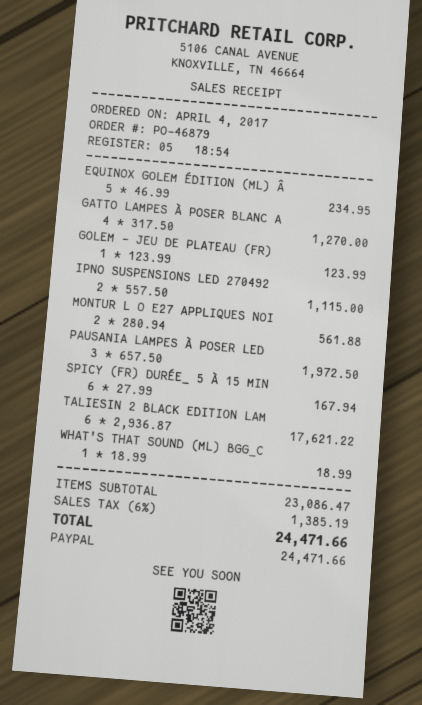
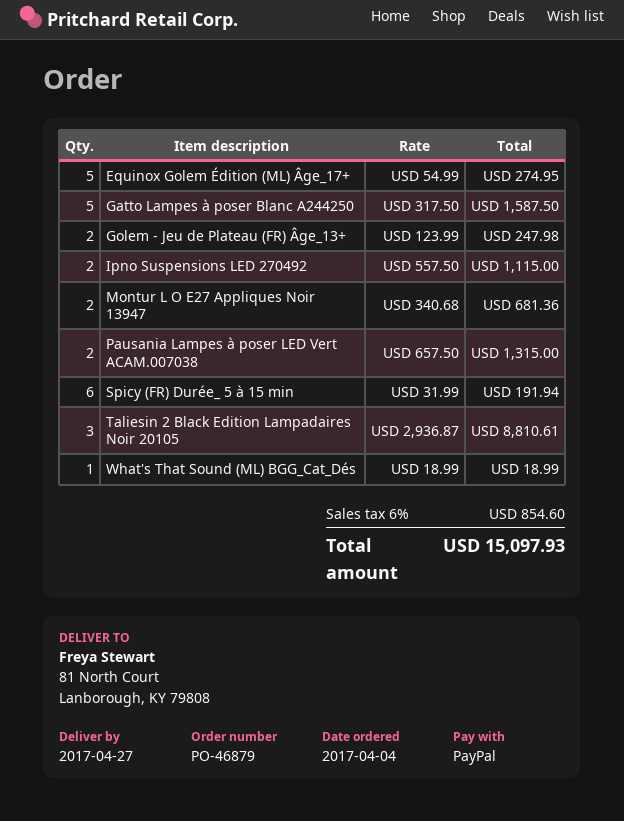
EQUINOX GOLEM ÉDITION (ML) Â: 5 x 46.99 = 234.95 -> 5 x 54.99 = 274.95
GATTO LAMPES À POSER BLANC A: 4 x 317.50 = 1270.00 -> 5 x 317.50 = 1587.50
GOLEM - JEU DE PLATEAU (FR): 1 x 123.99 = 123.99 -> 2 x 123.99 = 247.98
MONTUR L O E27 APPLIQUES NOI: 2 x 280.94 = 561.88 -> 2 x 340.68 = 681.36
PAUSANIA LAMPES À POSER LED: 3 x 657.50 = 1972.50 -> 2 x 657.50 = 1315.00
SPICY (FR) DURÉE_ 5 À 15 MIN: 6 x 27.99 = 167.94 -> 6 x 31.99 = 191.94
TALIESIN 2 BLACK EDITION LAM: 6 x 2936.87 = 17621.22 -> 3 x 2936.87 = 8810.61
tax: 6% = 1385.19 -> 6% = 854.60
total: 24471.66 -> 15097.93

